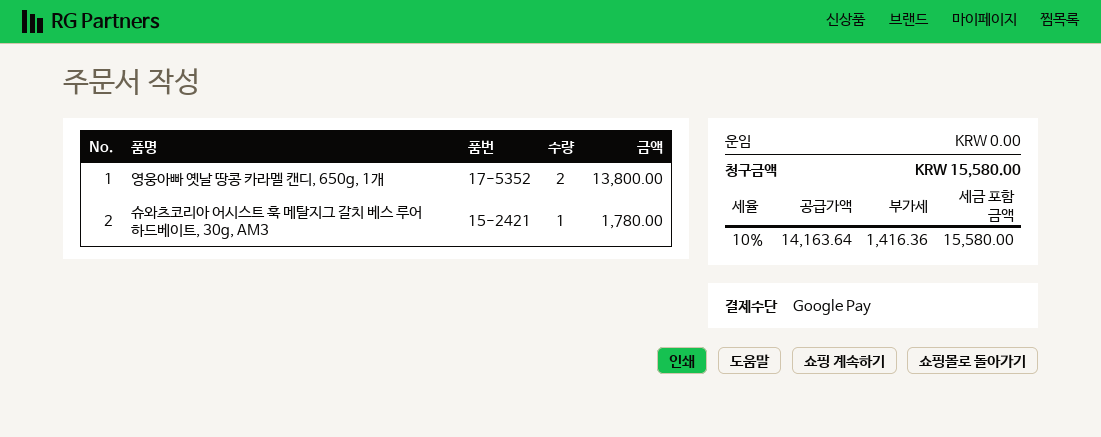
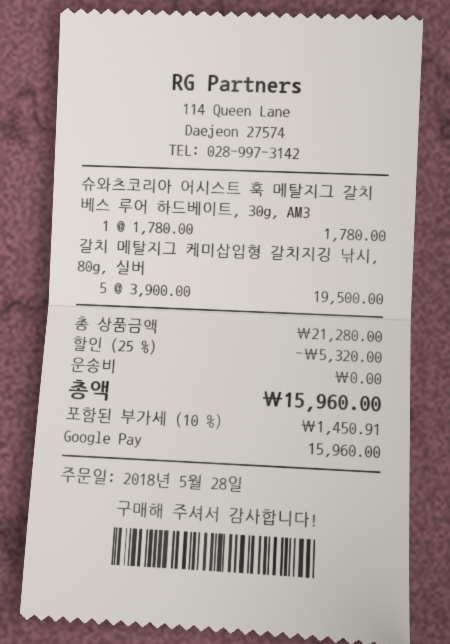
영웅아빠 옛날 땅콩 카라멜 캔디, 650g, 1개: 2 for 13800.00 -> none
갈치 메탈지그 케미삽입형 갈치지깅 낚시, 80g, 실버: none -> 5 for 19500.00
discount: none -> 25% = 5320.00
tax: 10% = 1416.36 -> 10% = 1450.91
total: 15580.00 -> 15960.00

